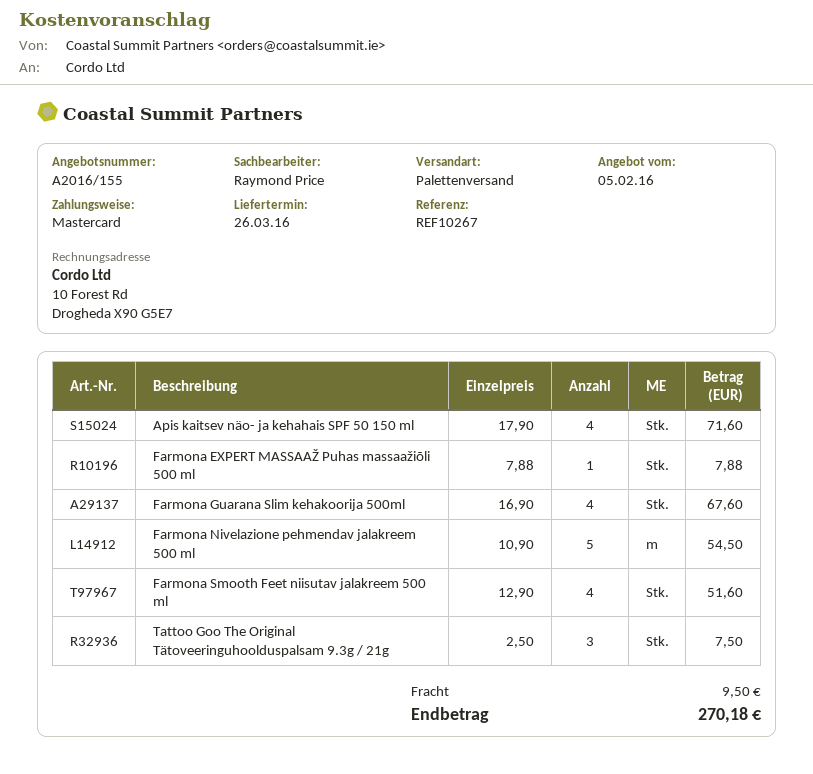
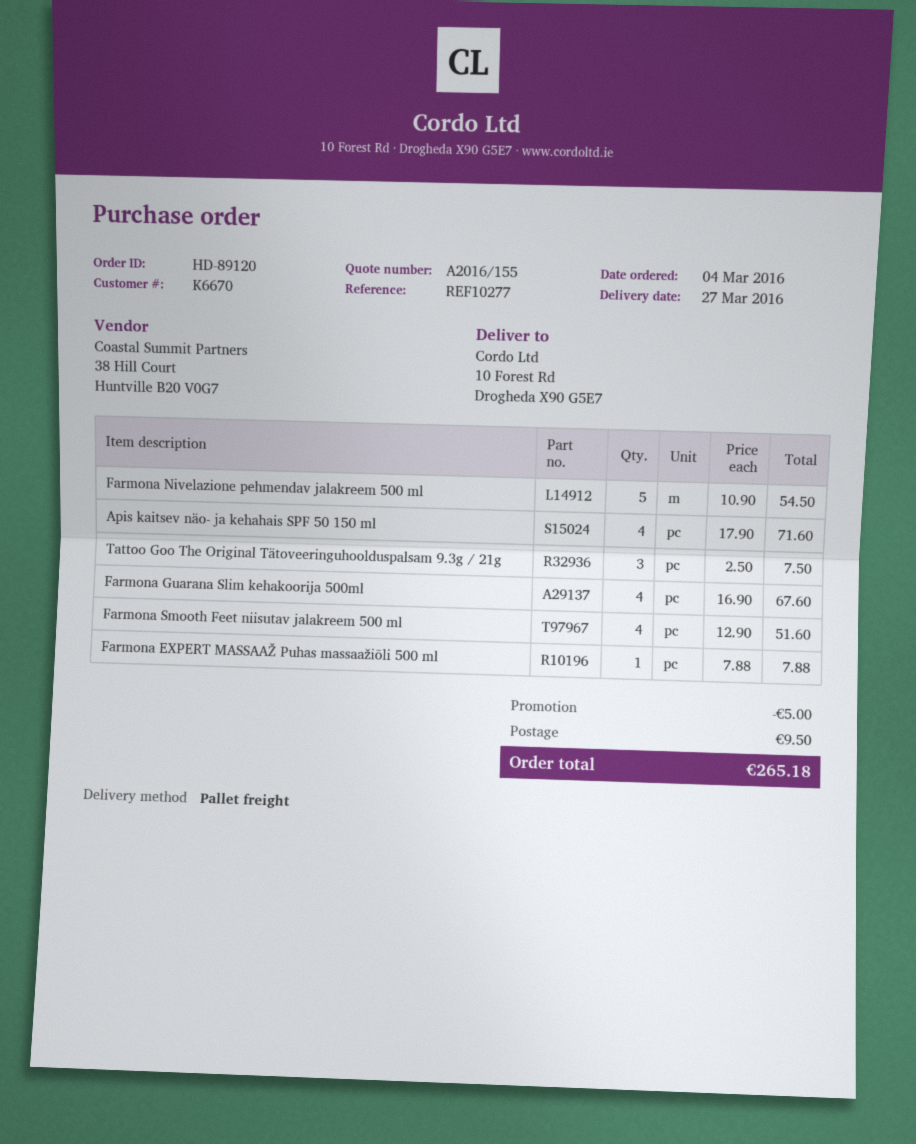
delivery date: 2016-03-26 -> 2016-03-27
reference: REF10267 -> REF10277
discount: none -> 5.00
total: 270.18 -> 265.18

